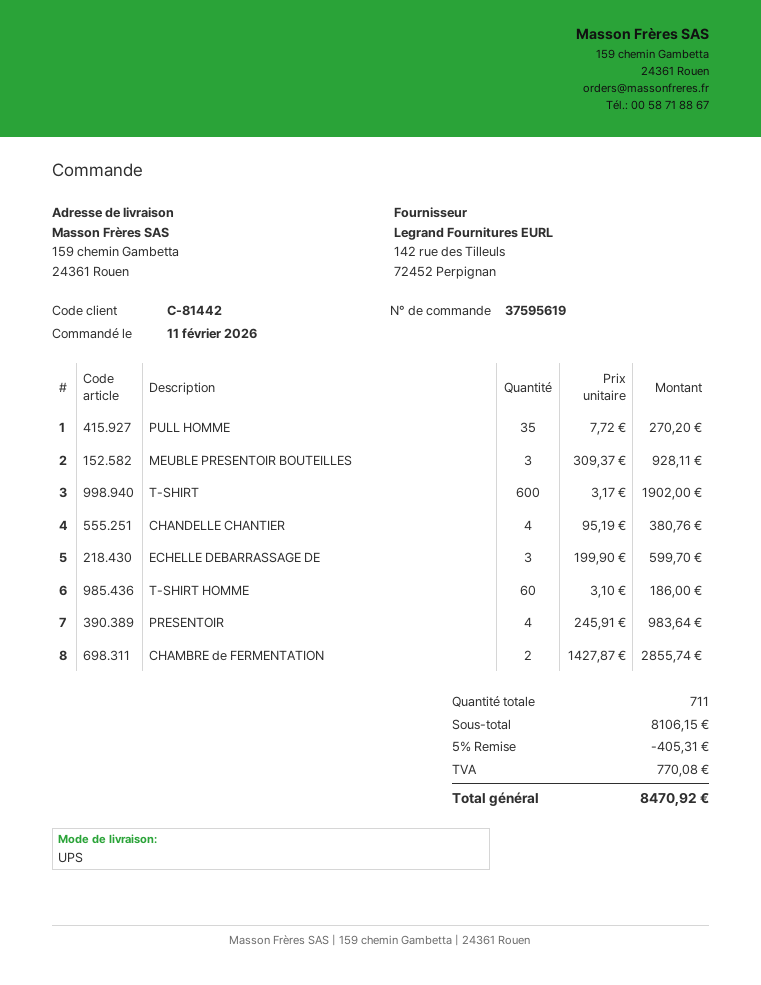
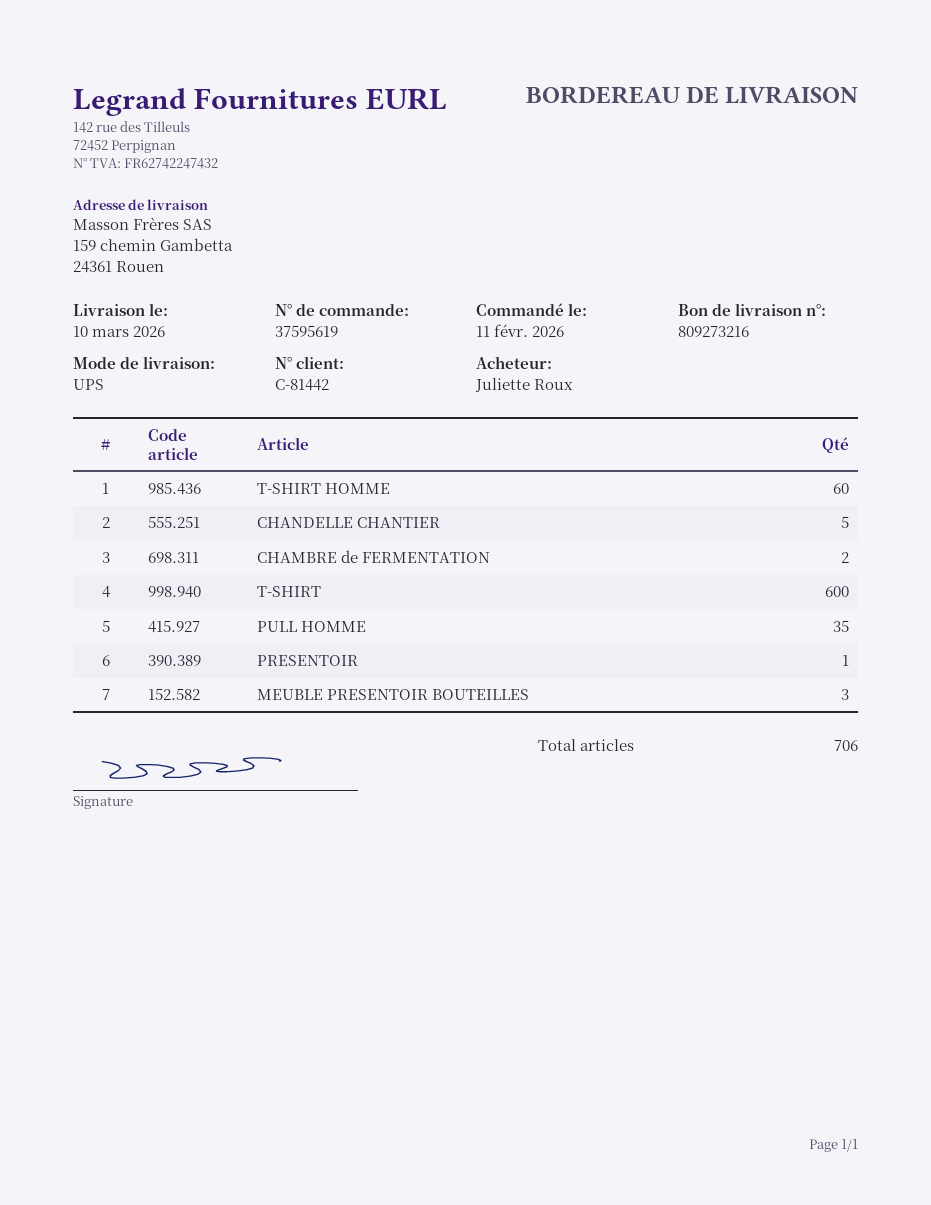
CHANDELLE CHANTIER: 4 -> 5
ECHELLE DEBARRASSAGE DE: 3 -> none
PRESENTOIR: 4 -> 1
total quantity: 711 -> 706

